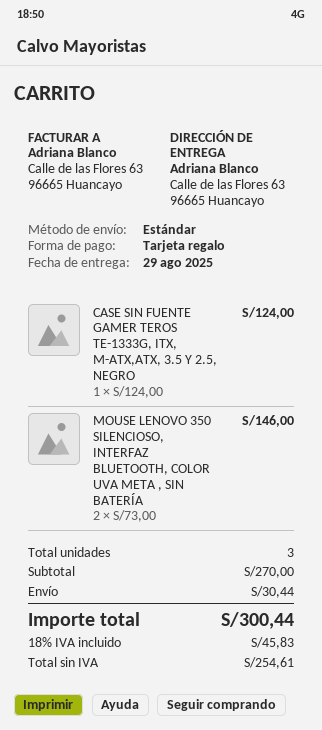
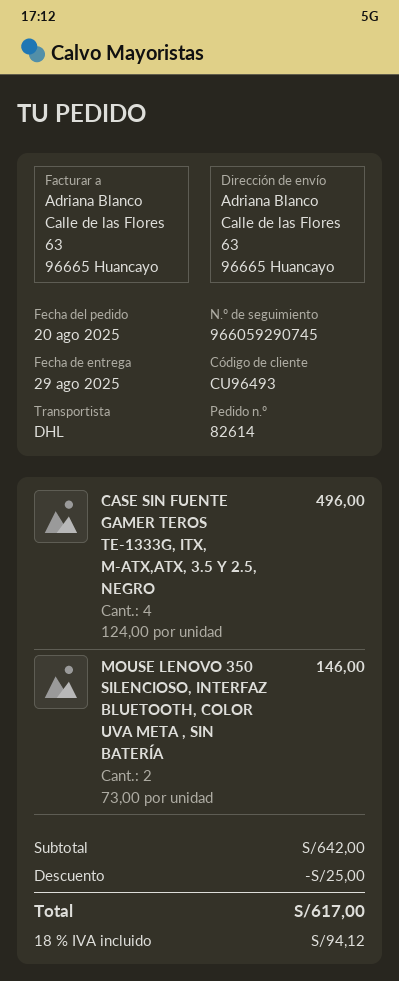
shipping method: standard -> DHL
CASE SIN FUENTE GAMER TEROS TE-1333G, ITX, M-ATX,ATX, 3.5 Y 2.5, NEGRO: 1 x 124.00 = 124.00 -> 4 x 124.00 = 496.00
subtotal: 270.00 -> 642.00
discount: none -> 25.00
shipping: 30.44 -> none
tax: 18% = 45.83 -> 18% = 94.12
total: 300.44 -> 617.00

